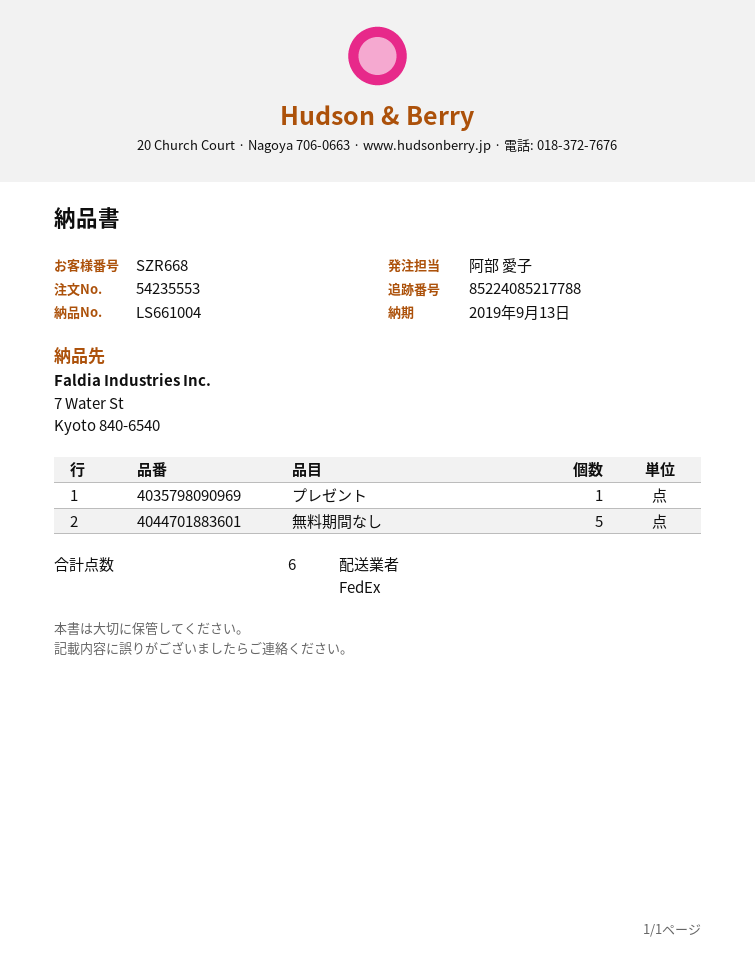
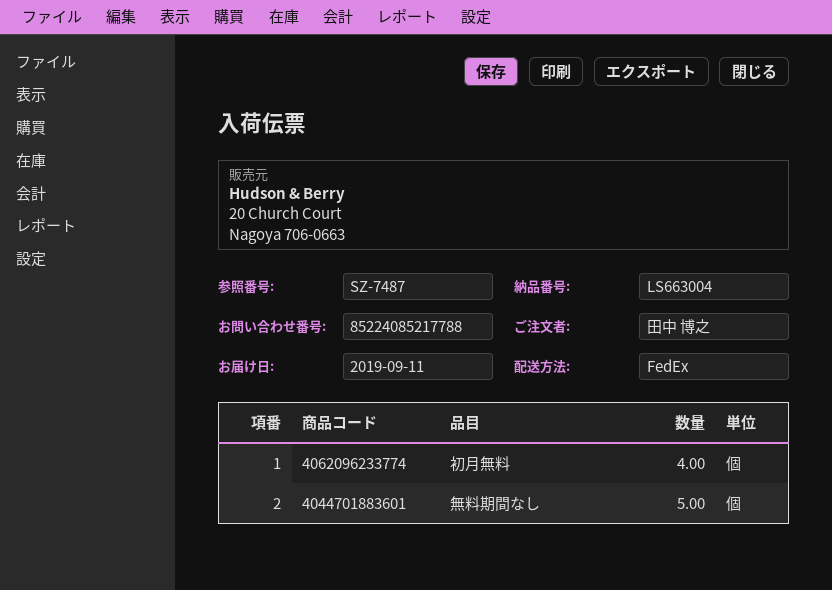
delivery note number: LS661004 -> LS663004
delivery date: 2019-09-13 -> 2019-09-11
ordered by: 阿部 愛子 -> 田中 博之
プレゼント: 1 -> none
初月無料: none -> 4

